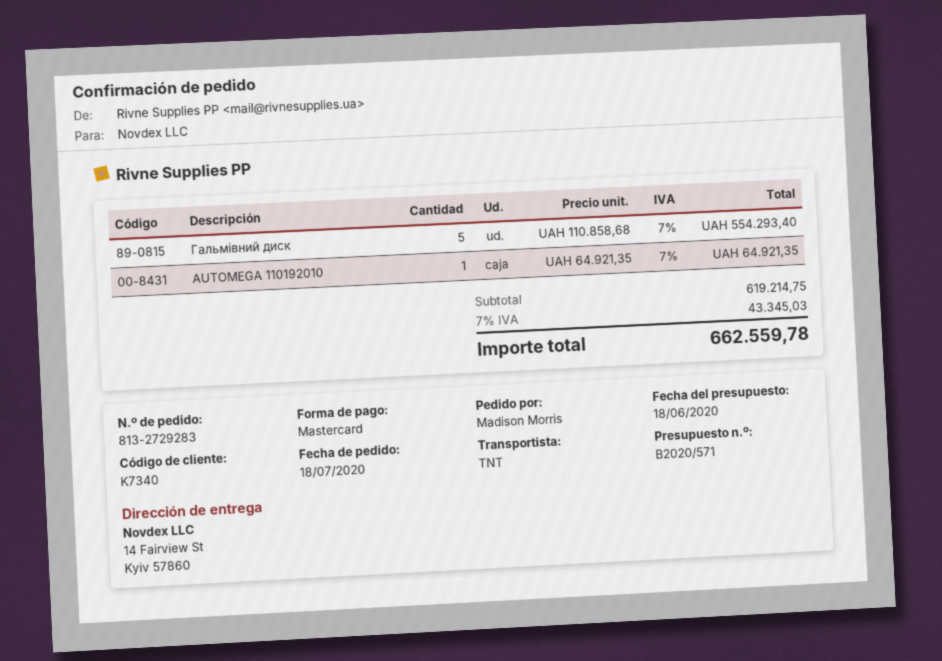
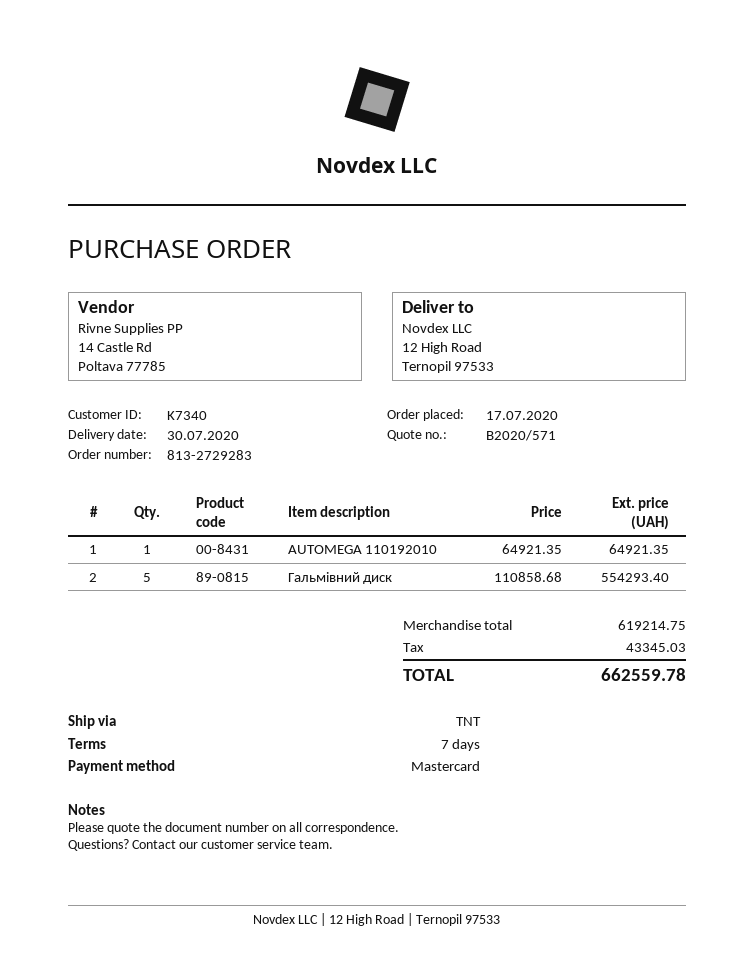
order date: 2020-07-18 -> 2020-07-17
ship to: 14 Fairview St, Kyiv 57860 -> 12 High Road, Ternopil 97533

